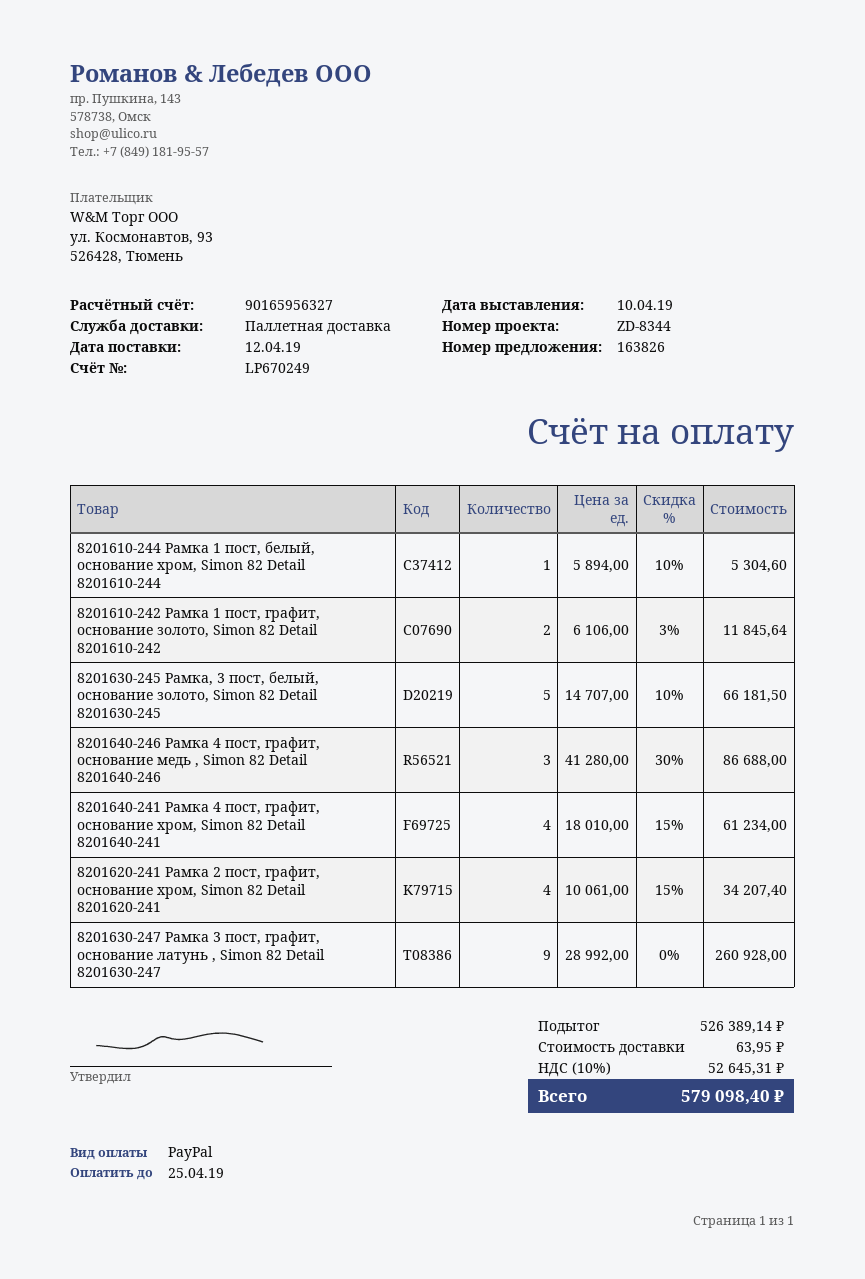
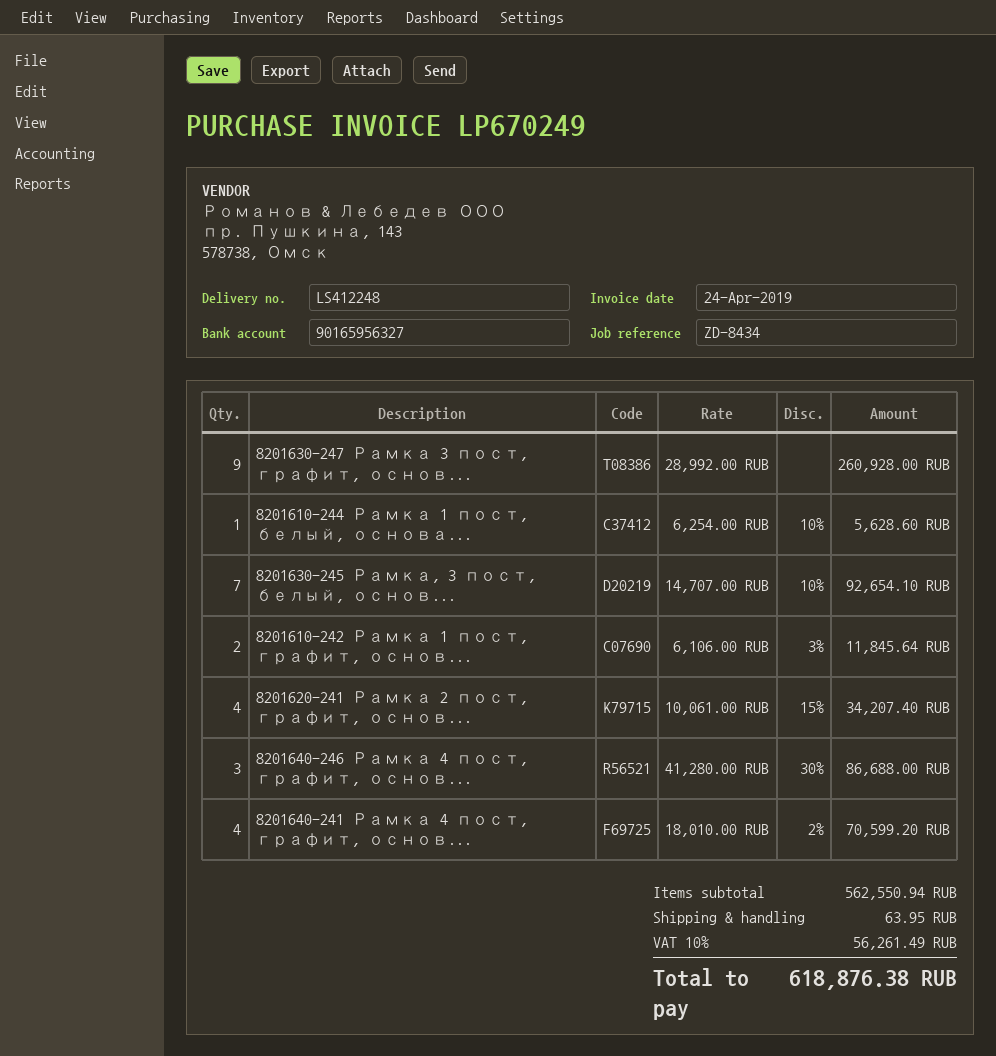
invoice date: 2019-04-10 -> 2019-04-24
reference: ZD-8344 -> ZD-8434
8201610-244 Рамка 1 пост, белый, основание хром, Simon 82 Detail 8201610-244: 1 x 5894.00 - 10% = 5304.60 -> 1 x 6254.00 - 10% = 5628.60
8201630-245 Рамка, 3 пост, белый, основание золото, Simon 82 Detail 8201630-245: 5 x 14707.00 - 10% = 66181.50 -> 7 x 14707.00 - 10% = 92654.10
8201640-241 Рамка 4 пост, графит, основание хром, Simon 82 Detail 8201640-241: 4 x 18010.00 - 15% = 61234.00 -> 4 x 18010.00 - 2% = 70599.20
subtotal: 526389.14 -> 562550.94
tax: 10% = 52645.31 -> 10% = 56261.49
total: 579098.40 -> 618876.38

